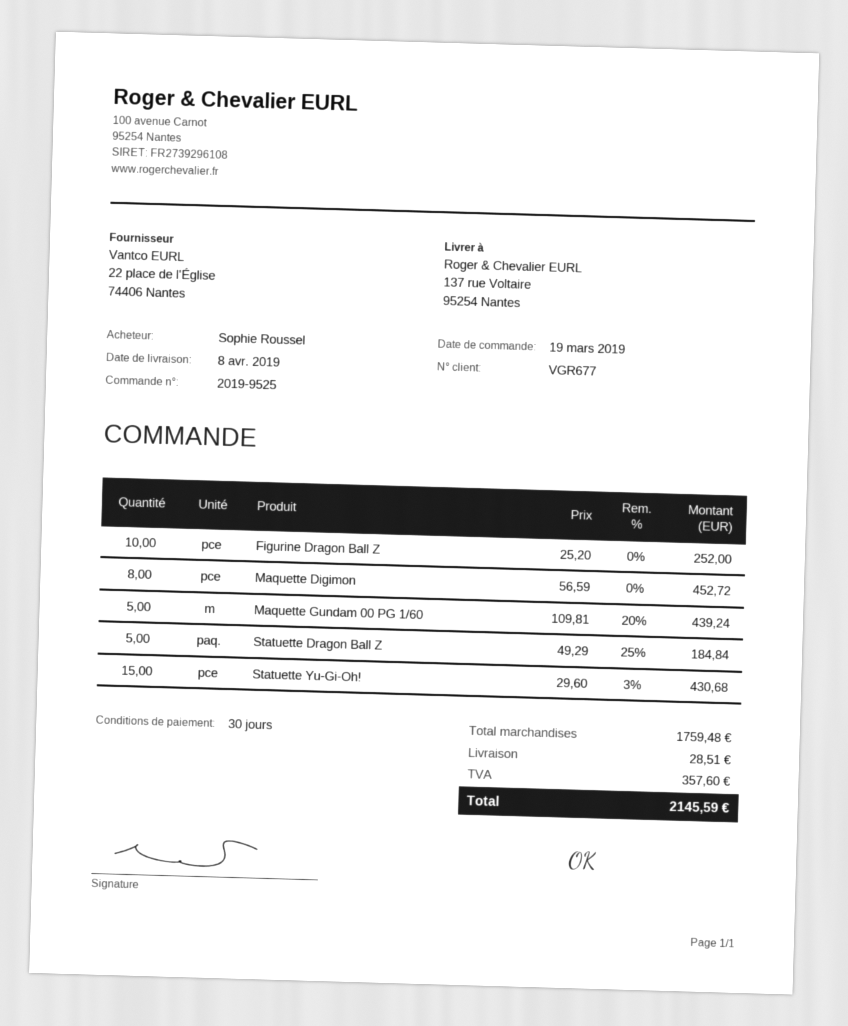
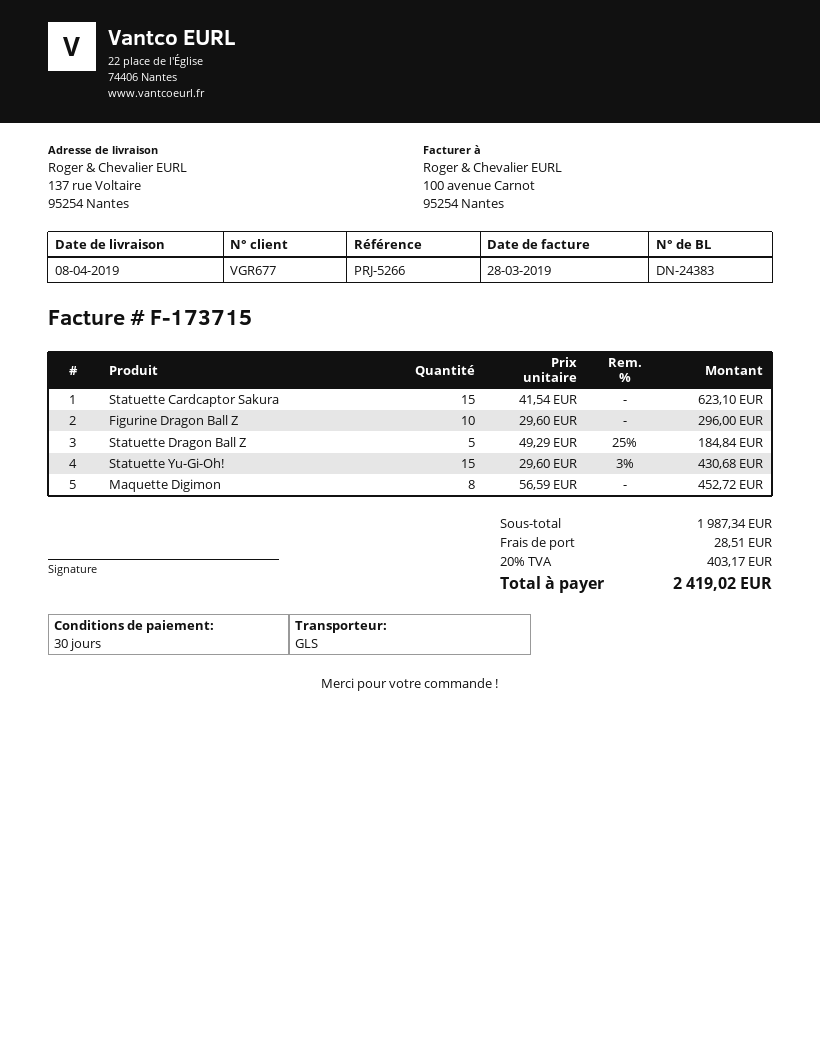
Figurine Dragon Ball Z: 10 x 25.20 = 252.00 -> 10 x 29.60 = 296.00
Maquette Gundam 00 PG 1/60: 5 x 109.81 - 20% = 439.24 -> none
Statuette Cardcaptor Sakura: none -> 15 x 41.54 = 623.10
subtotal: 1759.48 -> 1987.34
tax: 357.60 -> 403.17
total: 2145.59 -> 2419.02

